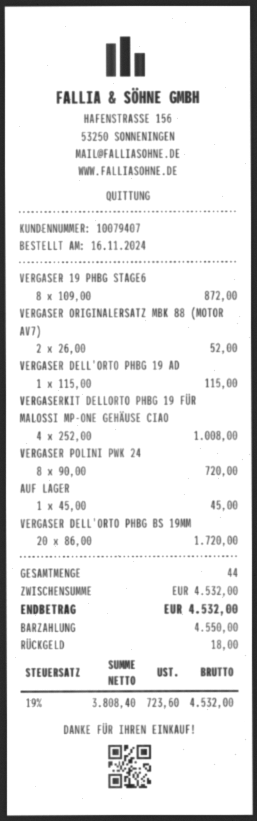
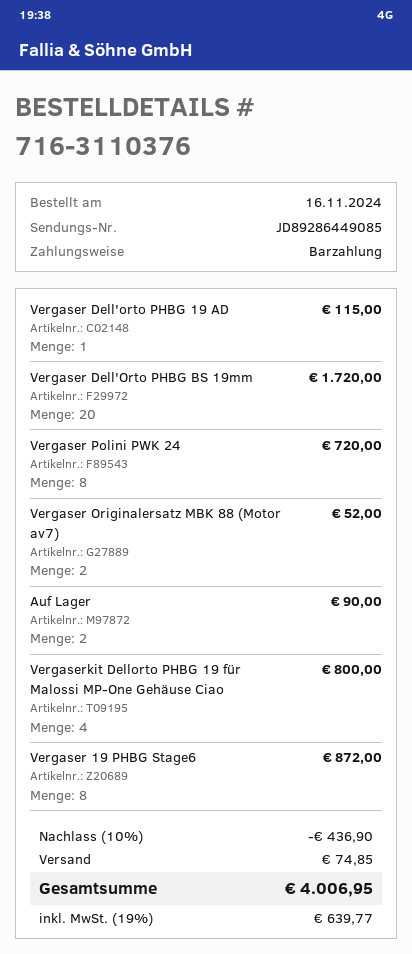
VERGASERKIT DELLORTO PHBG 19 FÜR MALOSSI MP-ONE GEHÄUSE CIAO: 4 for 1008.00 -> 4 for 800.00
AUF LAGER: 1 for 45.00 -> 2 for 90.00
discount: none -> 10% = 436.90
shipping: none -> 74.85
tax: 19% = 723.60 -> 19% = 639.77
total: 4532.00 -> 4006.95

